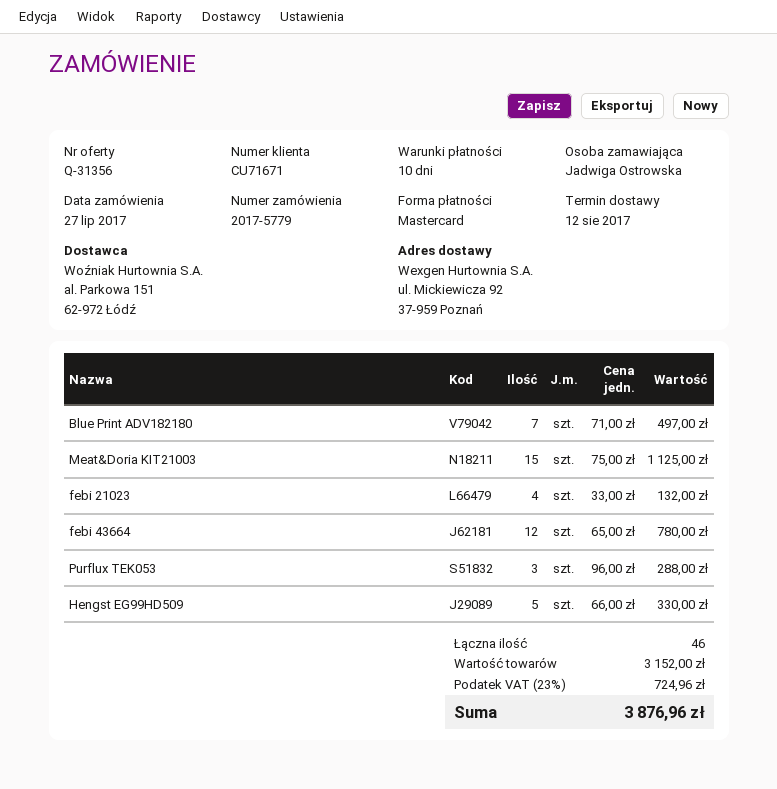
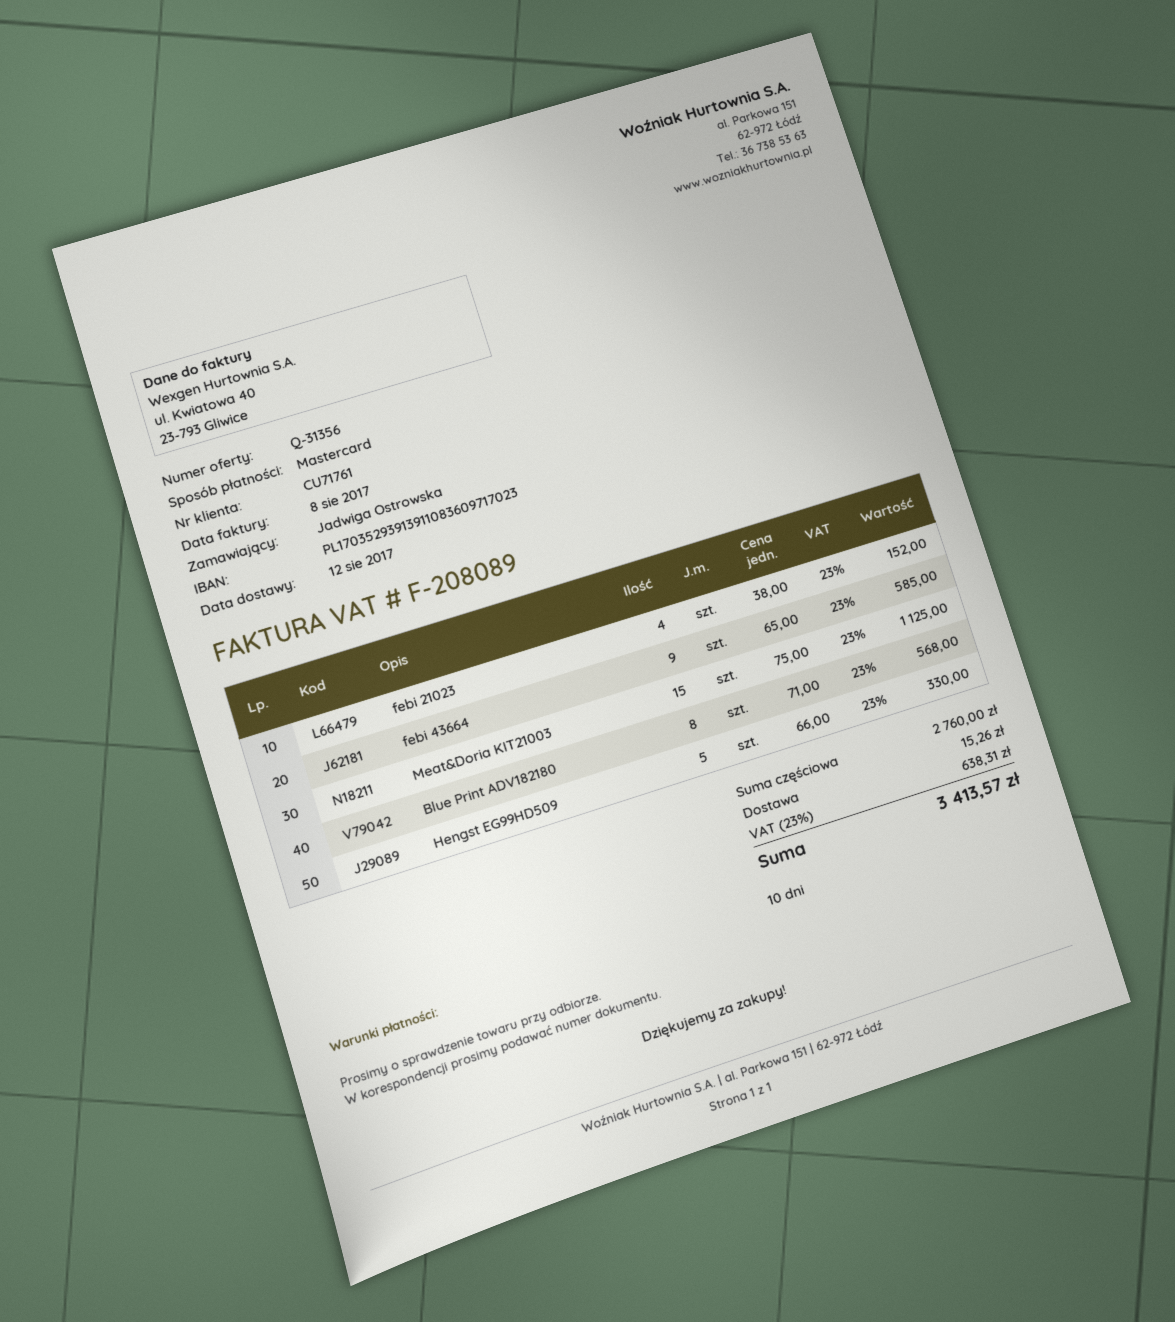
customer number: CU71671 -> CU71761
Blue Print ADV182180: 7 x 71.00 = 497.00 -> 8 x 71.00 = 568.00
febi 21023: 4 x 33.00 = 132.00 -> 4 x 38.00 = 152.00
febi 43664: 12 x 65.00 = 780.00 -> 9 x 65.00 = 585.00
Purflux TEK053: 3 x 96.00 = 288.00 -> none
subtotal: 3152.00 -> 2760.00
shipping: none -> 15.26
tax: 23% = 724.96 -> 23% = 638.31
total: 3876.96 -> 3413.57

